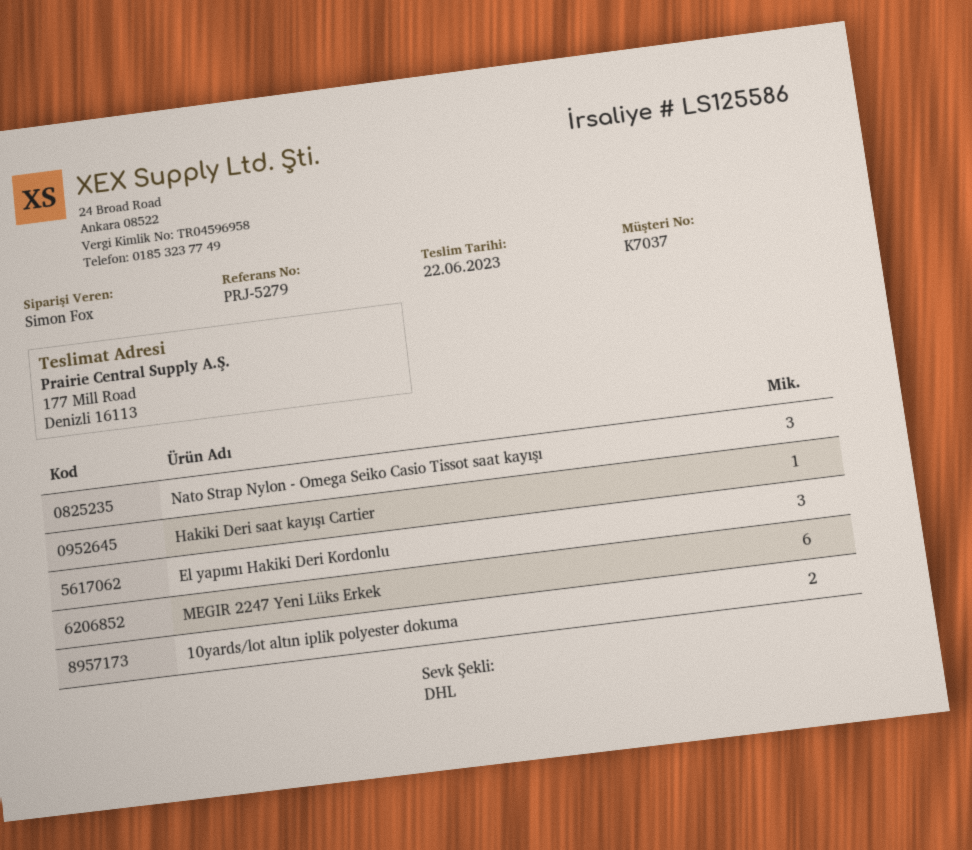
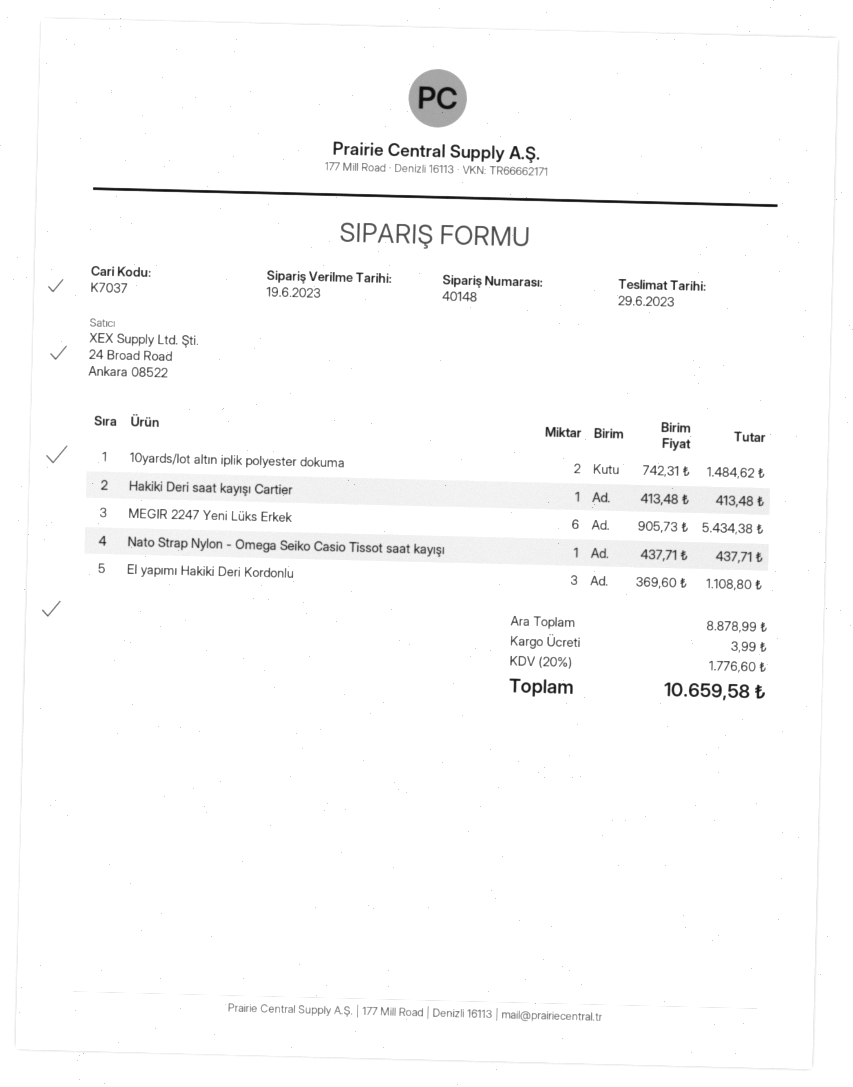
delivery date: 2023-06-22 -> 2023-06-29
Nato Strap Nylon - Omega Seiko Casio Tissot saat kayışı: 3 -> 1

